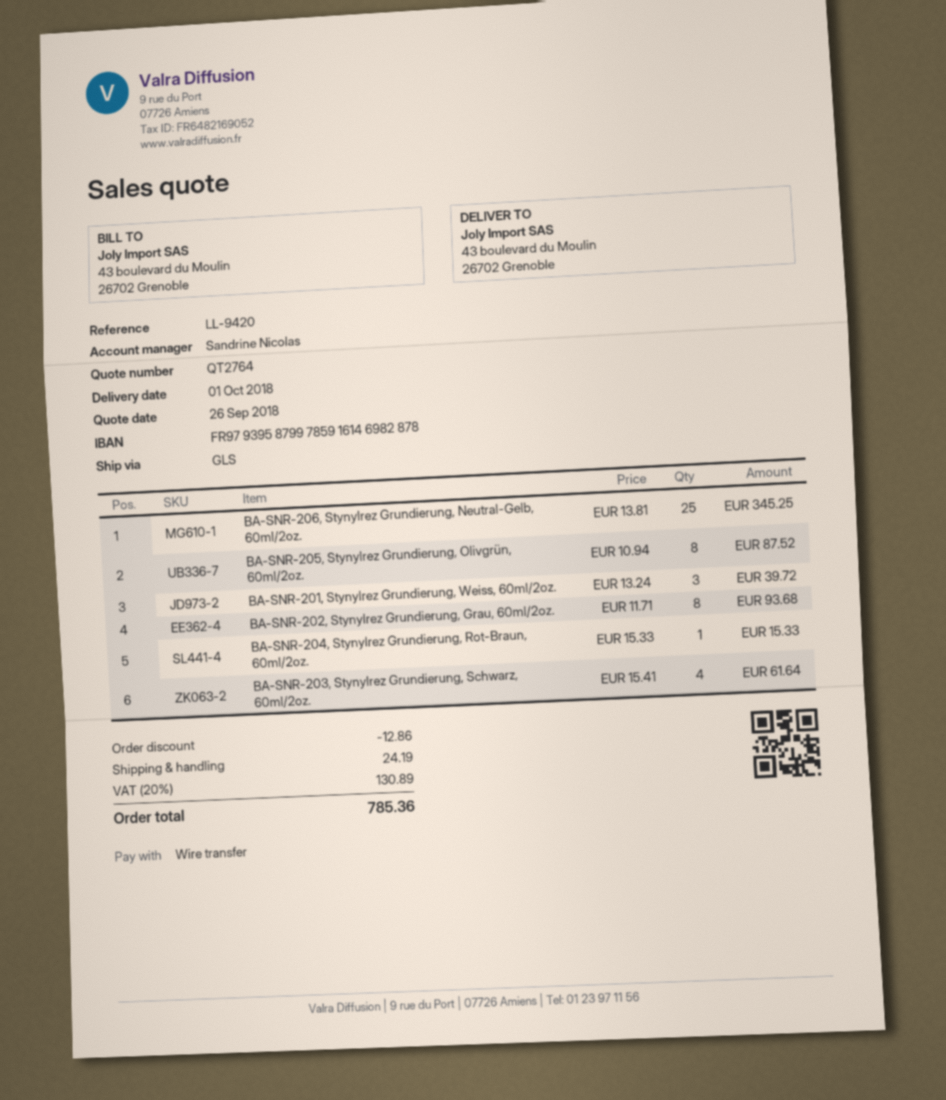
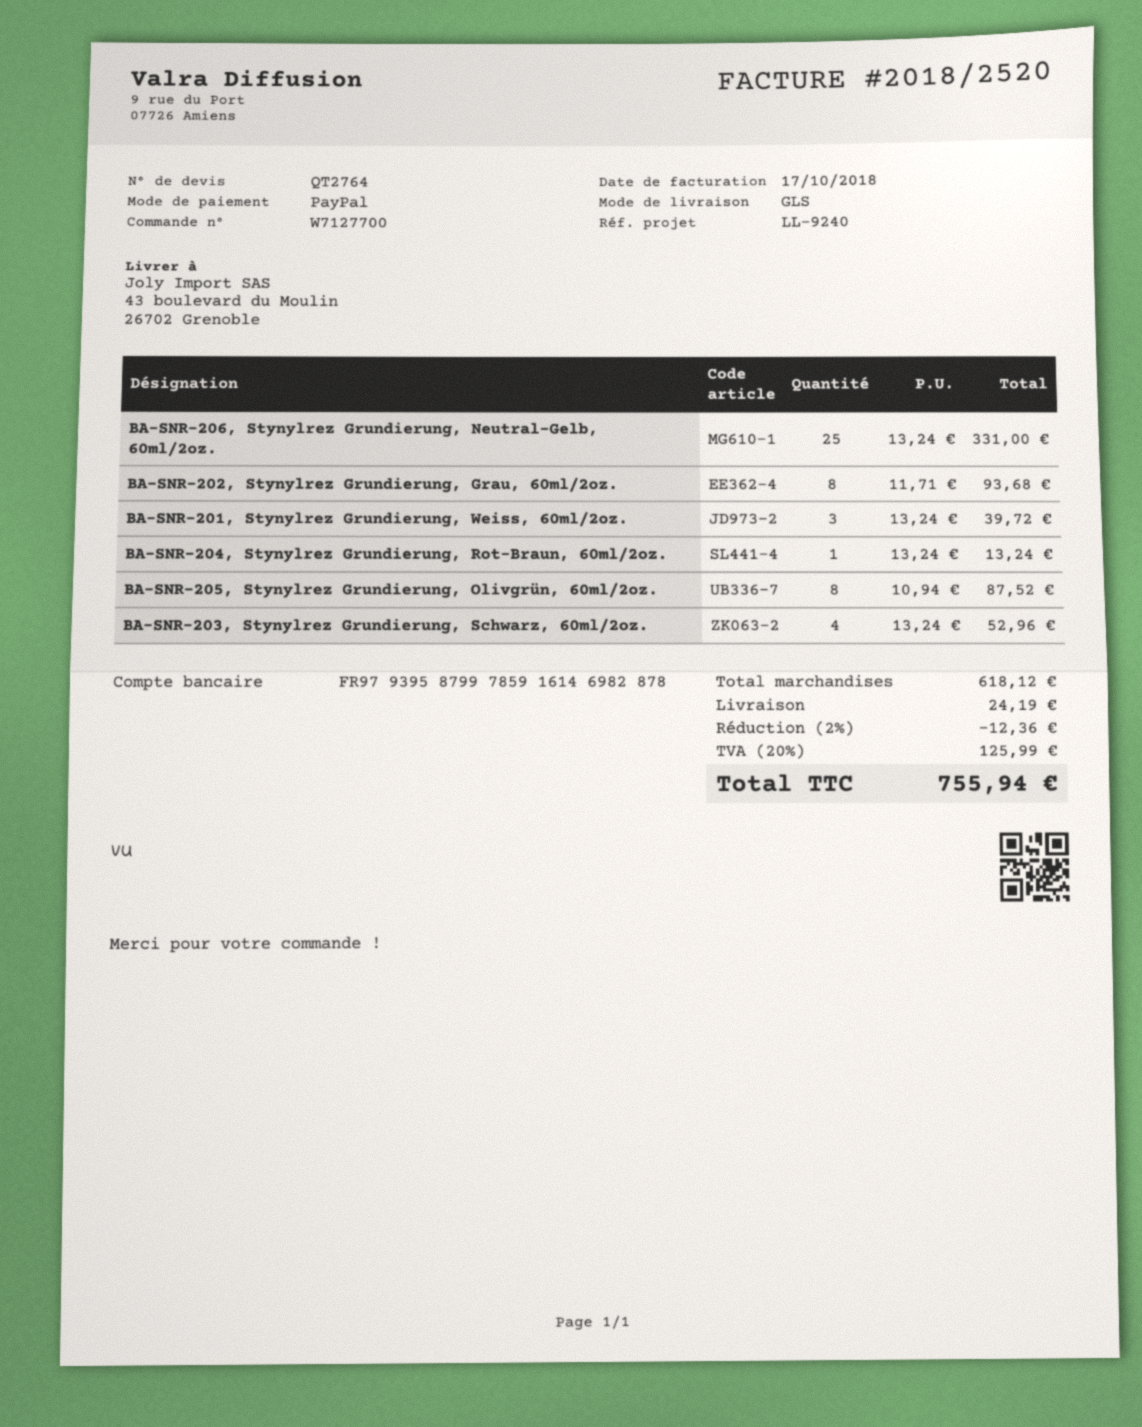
reference: LL-9420 -> LL-9240
payment method: bank transfer -> PayPal
BA-SNR-206, Stynylrez Grundierung, Neutral-Gelb, 60ml/2oz.: 25 x 13.81 = 345.25 -> 25 x 13.24 = 331.00
BA-SNR-204, Stynylrez Grundierung, Rot-Braun, 60ml/2oz.: 1 x 15.33 = 15.33 -> 1 x 13.24 = 13.24
BA-SNR-203, Stynylrez Grundierung, Schwarz, 60ml/2oz.: 4 x 15.41 = 61.64 -> 4 x 13.24 = 52.96
discount: 12.86 -> 12.36
tax: 20% = 130.89 -> 20% = 125.99
total: 785.36 -> 755.94

